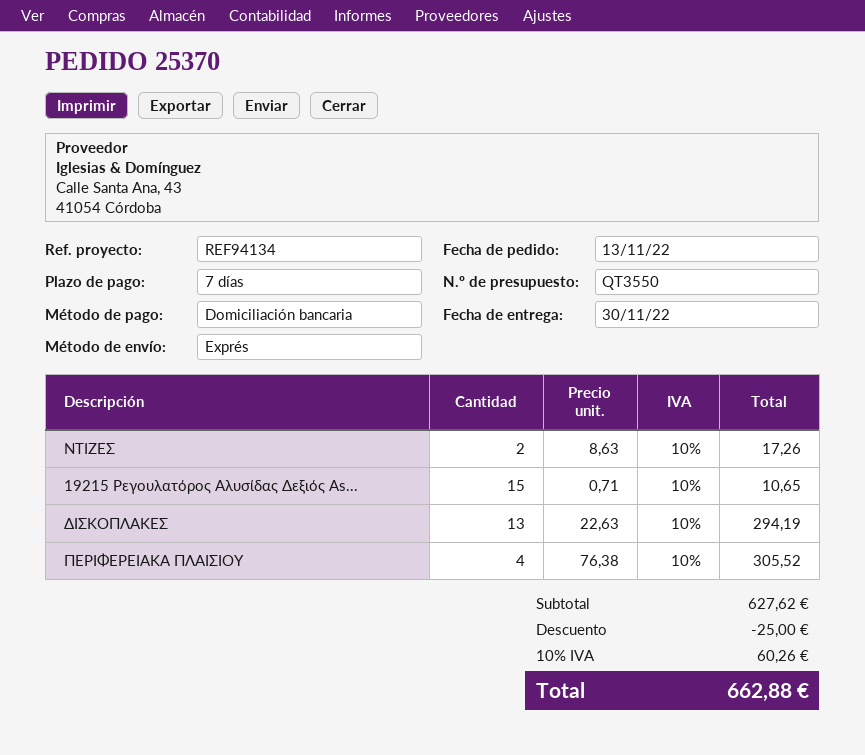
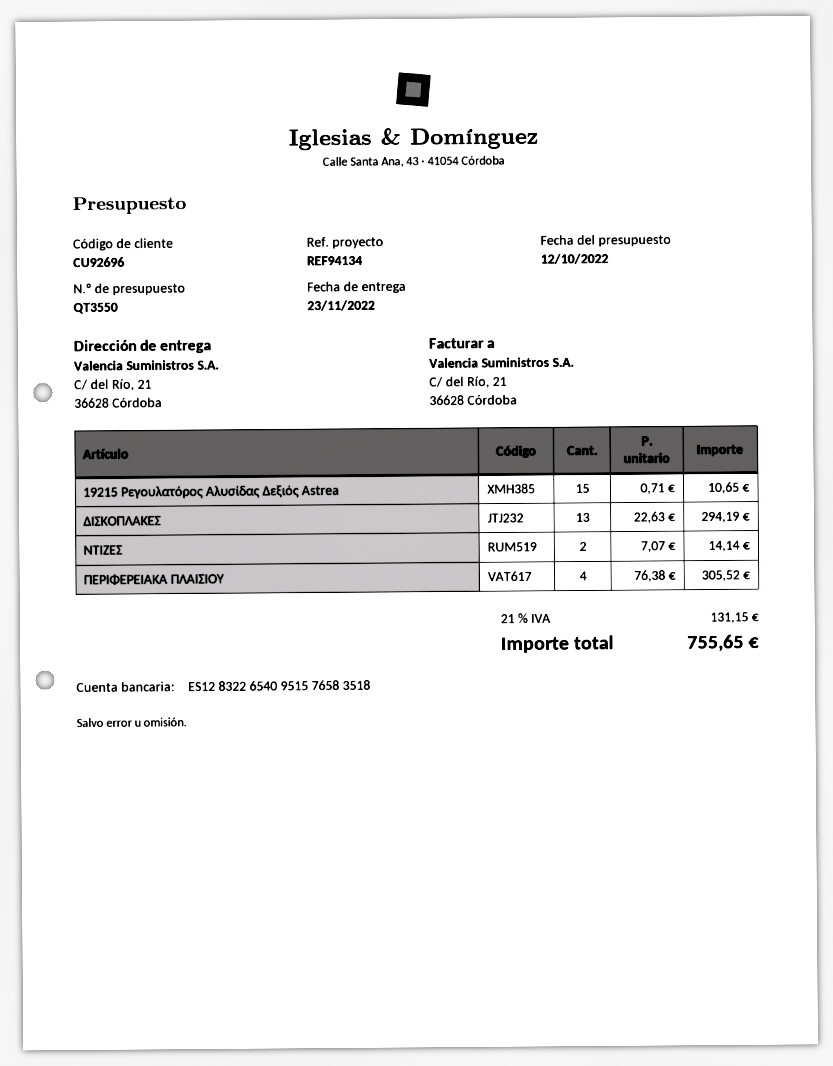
delivery date: 2022-11-30 -> 2022-11-23
ΝΤΙΖΕΣ: 2 x 8.63 = 17.26 -> 2 x 7.07 = 14.14
discount: 25.00 -> none
tax: 10% = 60.26 -> 21% = 131.15
total: 662.88 -> 755.65

